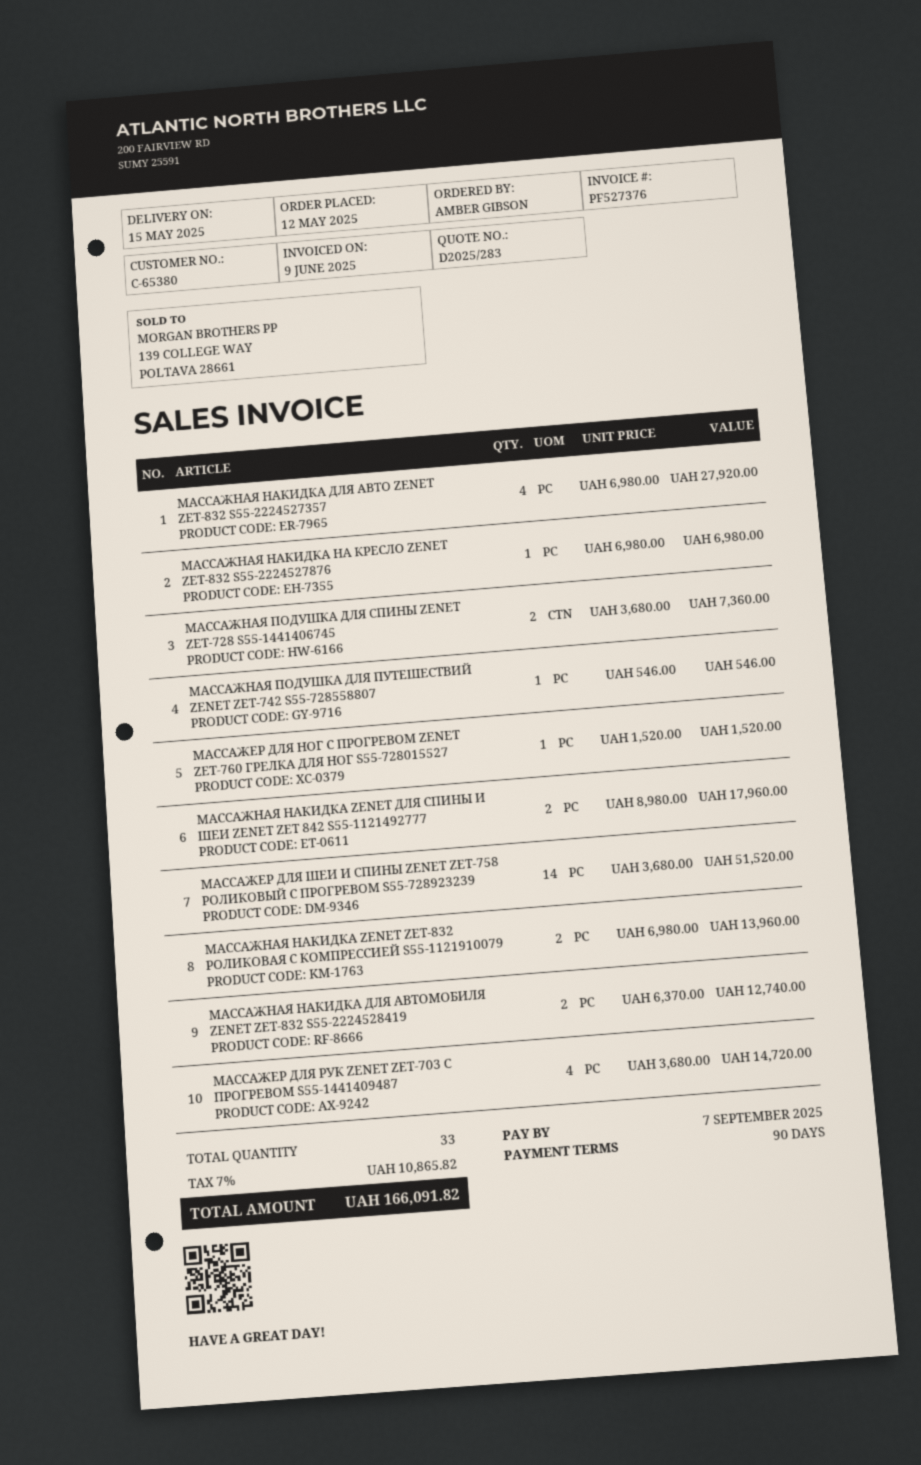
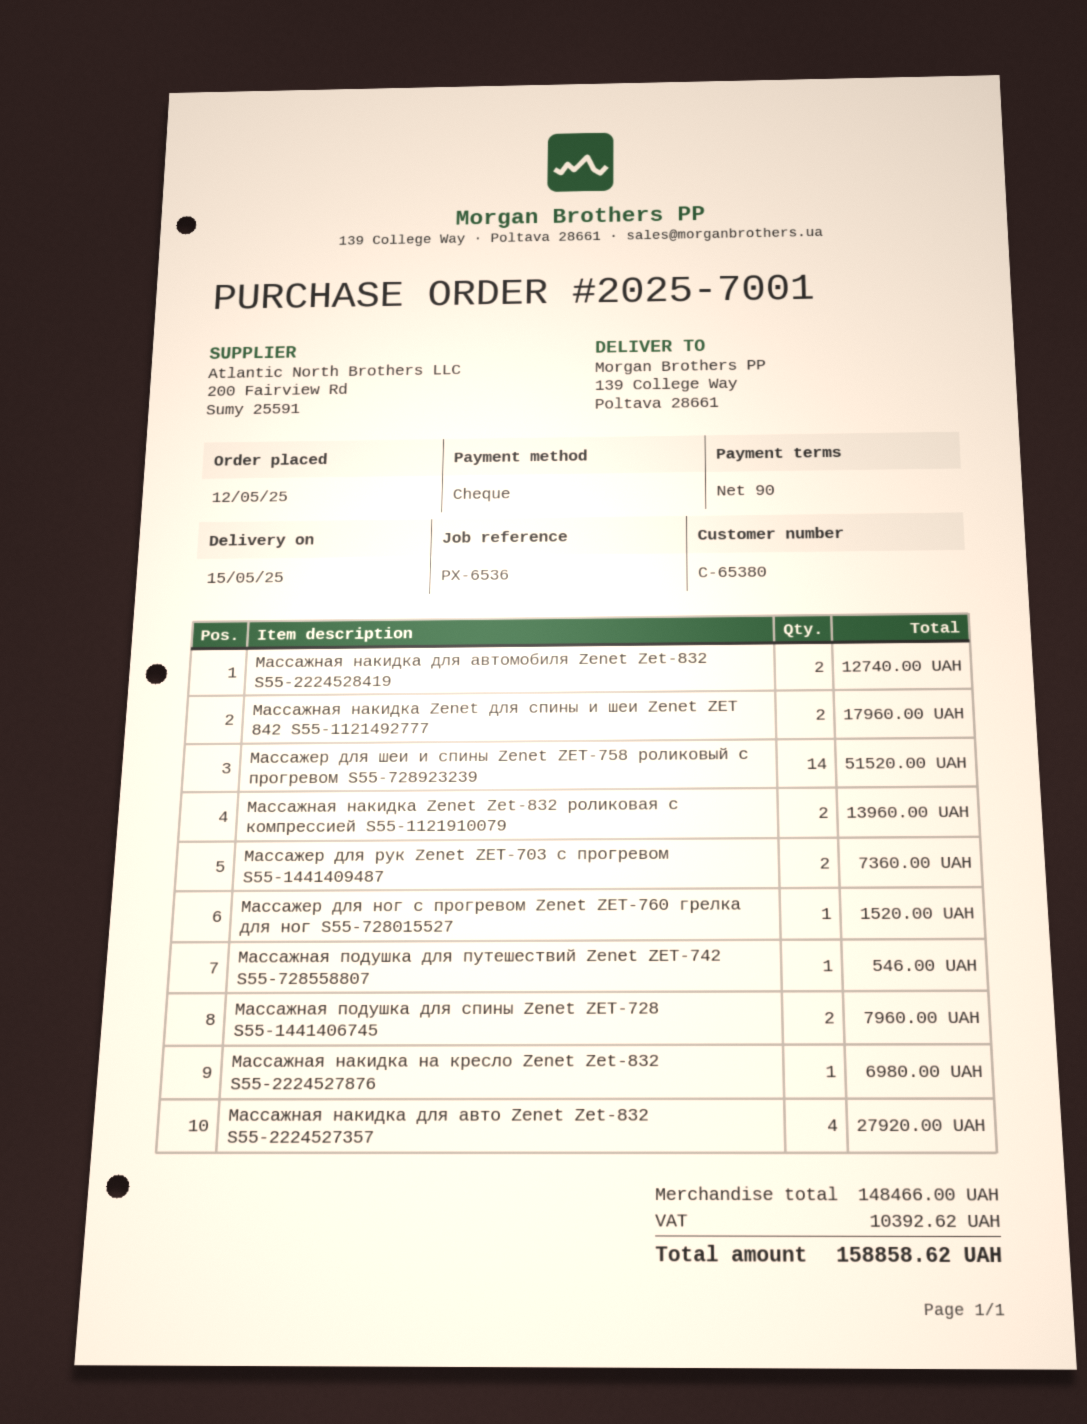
МАССАЖНАЯ ПОДУШКА ДЛЯ СПИНЫ ZENET ZET-728 S55-1441406745: 2 for 7360.00 -> 2 for 7960.00
МАССАЖЕР ДЛЯ РУК ZENET ZET-703 С ПРОГРЕВОМ S55-1441409487: 4 for 14720.00 -> 2 for 7360.00
tax: 10865.82 -> 10392.62
total: 166091.82 -> 158858.62

